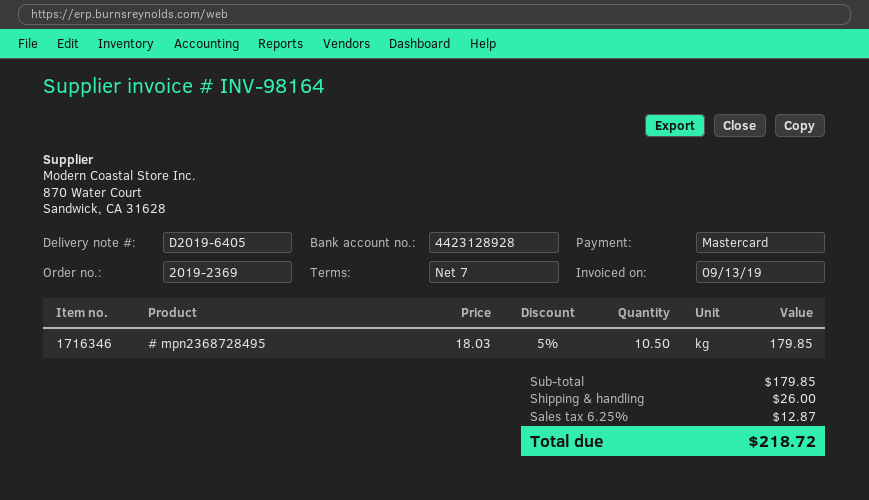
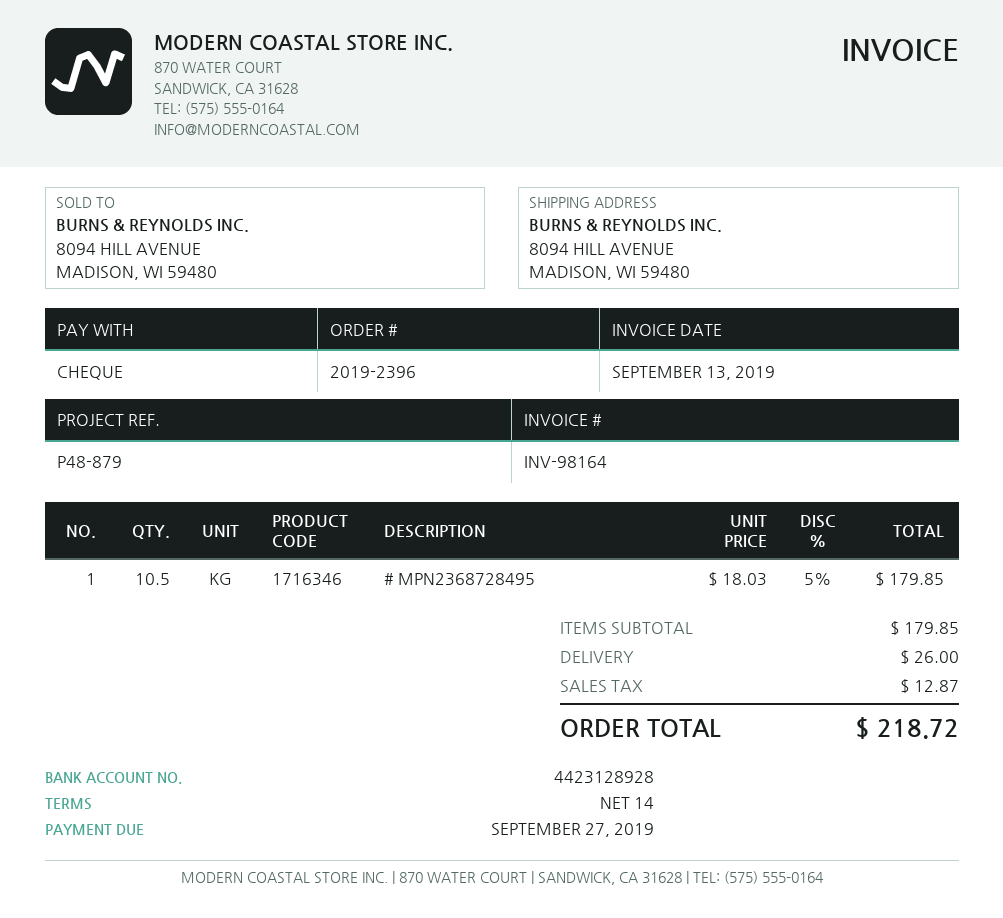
order number: 2019-2369 -> 2019-2396
payment terms: 7 days -> 14 days
payment method: Mastercard -> cheque

